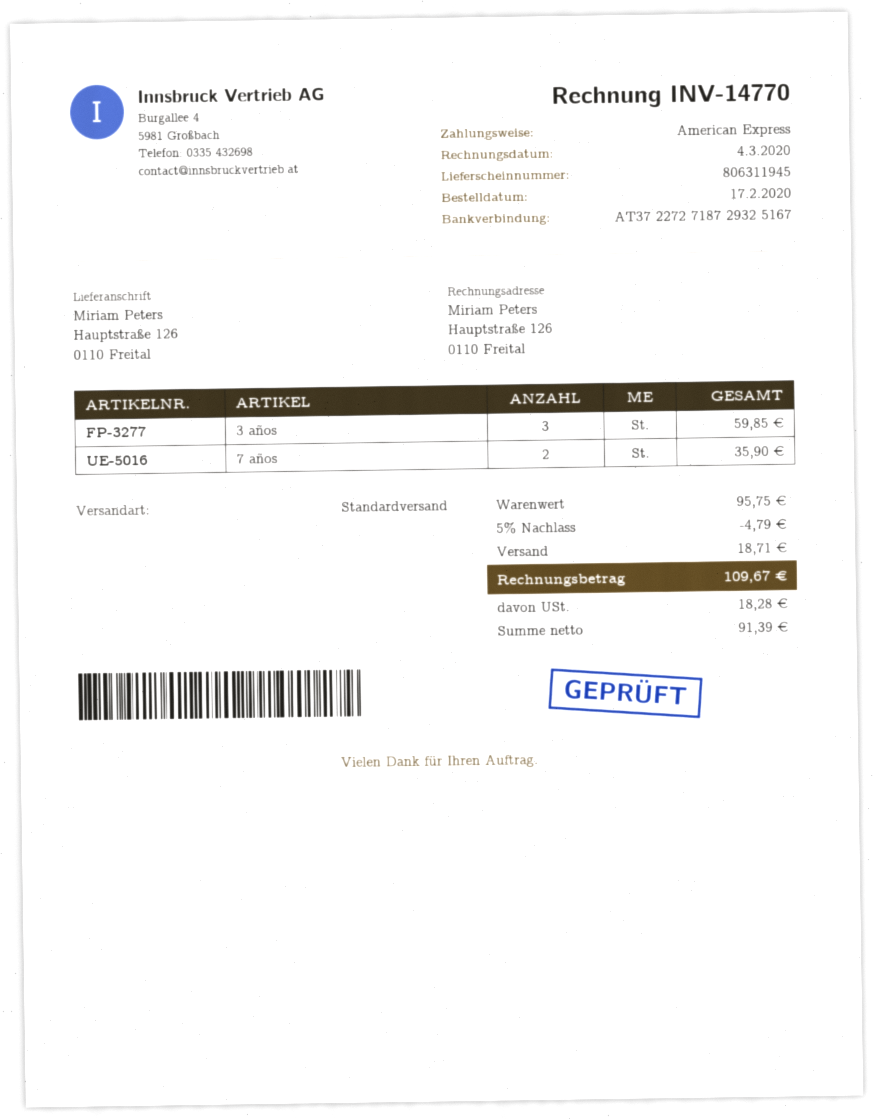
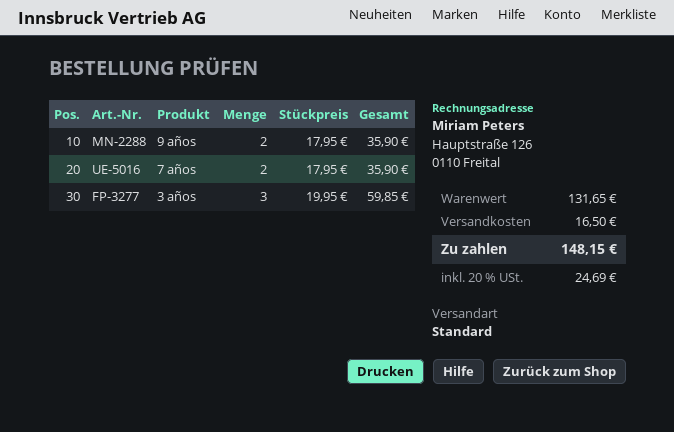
9 años: none -> 2 for 35.90
subtotal: 95.75 -> 131.65
discount: 5% = 4.79 -> none
shipping: 18.71 -> 16.50
tax: 18.28 -> 24.69
total: 109.67 -> 148.15

